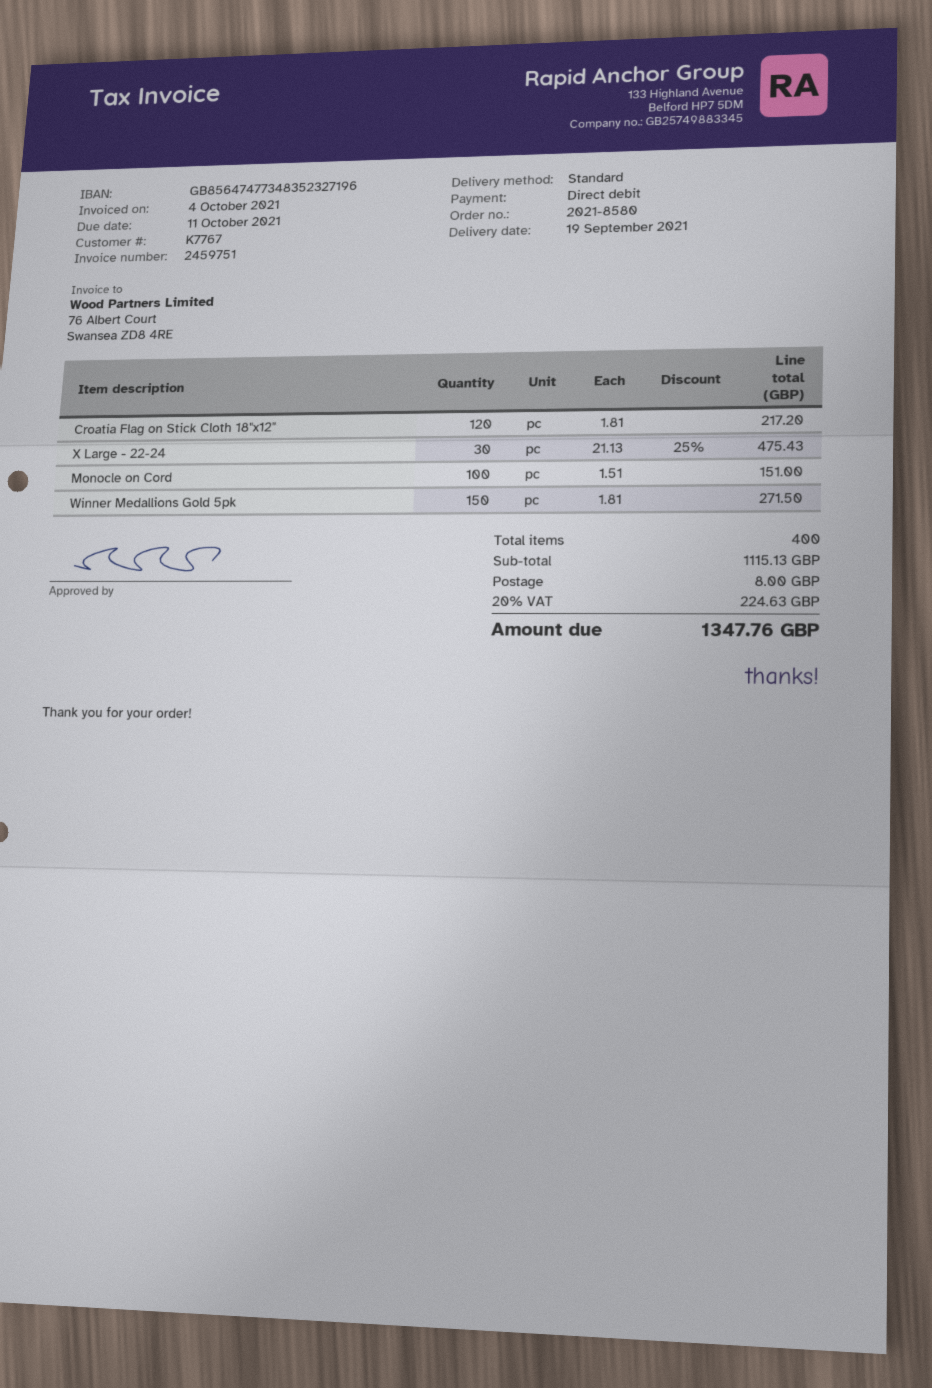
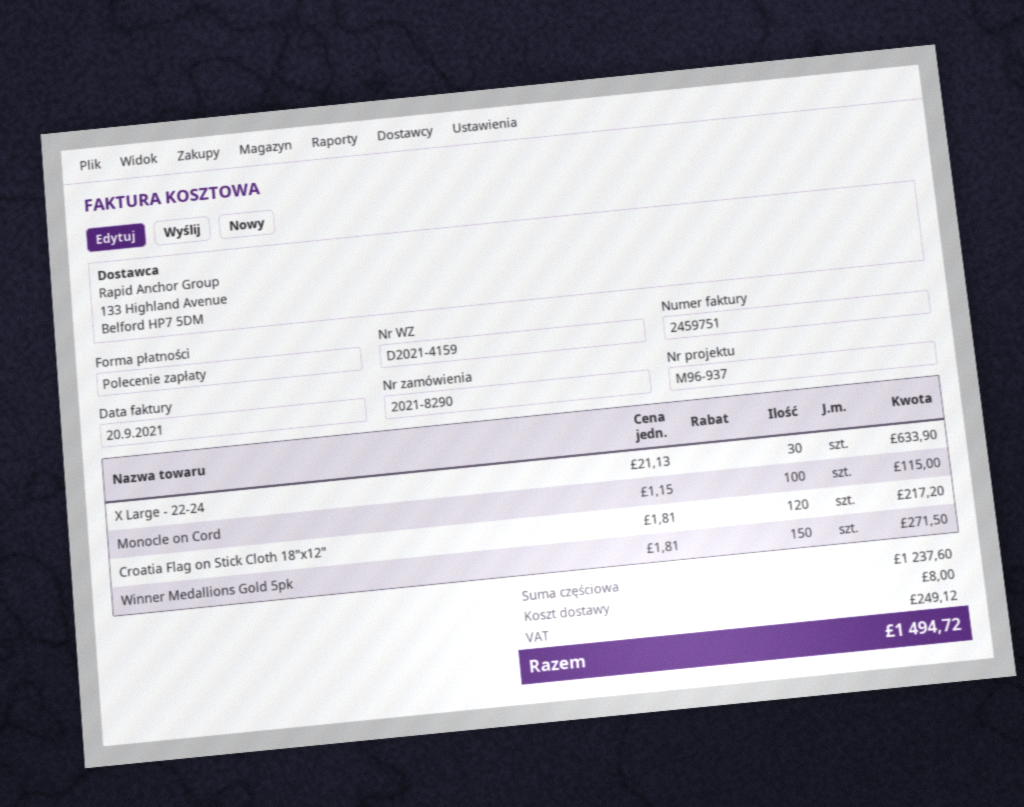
order number: 2021-8580 -> 2021-8290
invoice date: 2021-10-04 -> 2021-09-20
X Large - 22-24: 30 x 21.13 - 25% = 475.43 -> 30 x 21.13 = 633.90
Monocle on Cord: 100 x 1.51 = 151.00 -> 100 x 1.15 = 115.00
subtotal: 1115.13 -> 1237.60
tax: 224.63 -> 249.12
total: 1347.76 -> 1494.72

